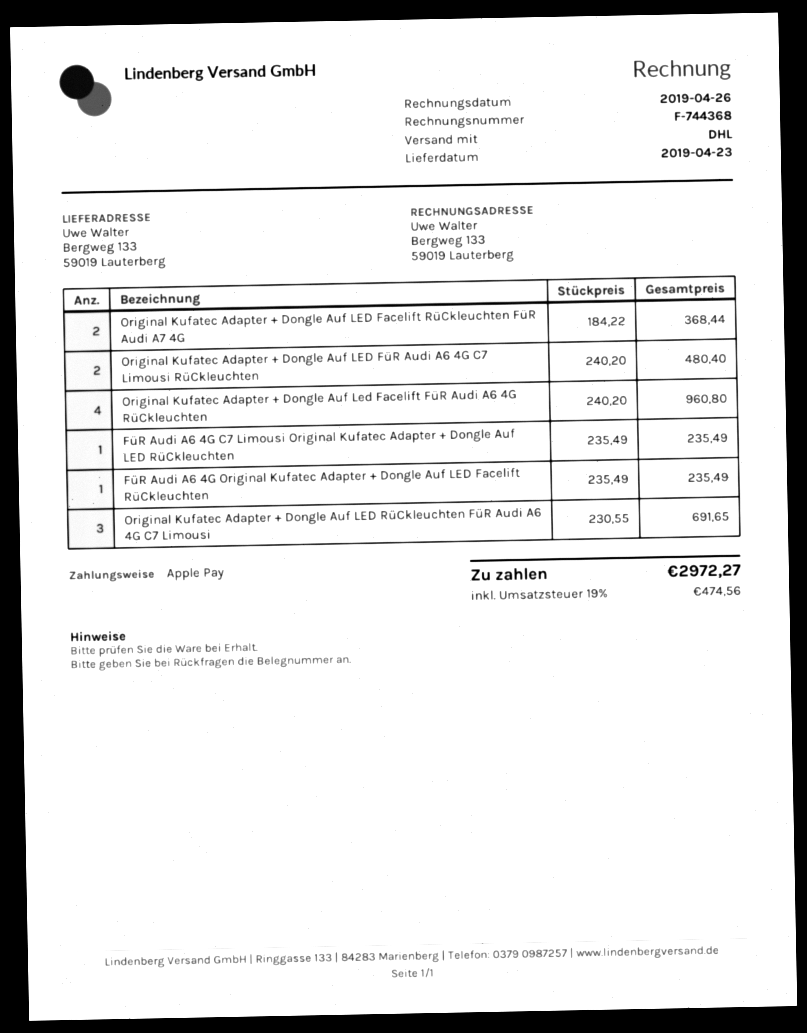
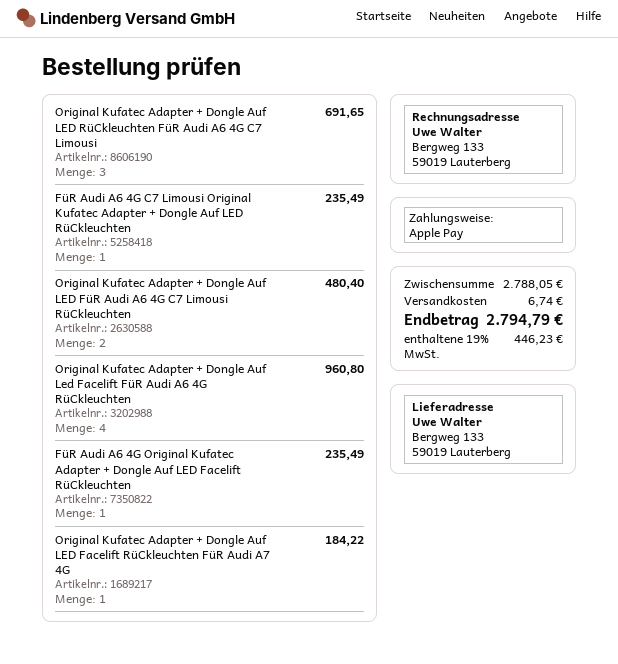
Original Kufatec Adapter + Dongle Auf LED Facelift RüCkleuchten FüR Audi A7 4G: 2 for 368.44 -> 1 for 184.22
shipping: none -> 6.74
tax: 19% = 474.56 -> 19% = 446.23
total: 2972.27 -> 2794.79

